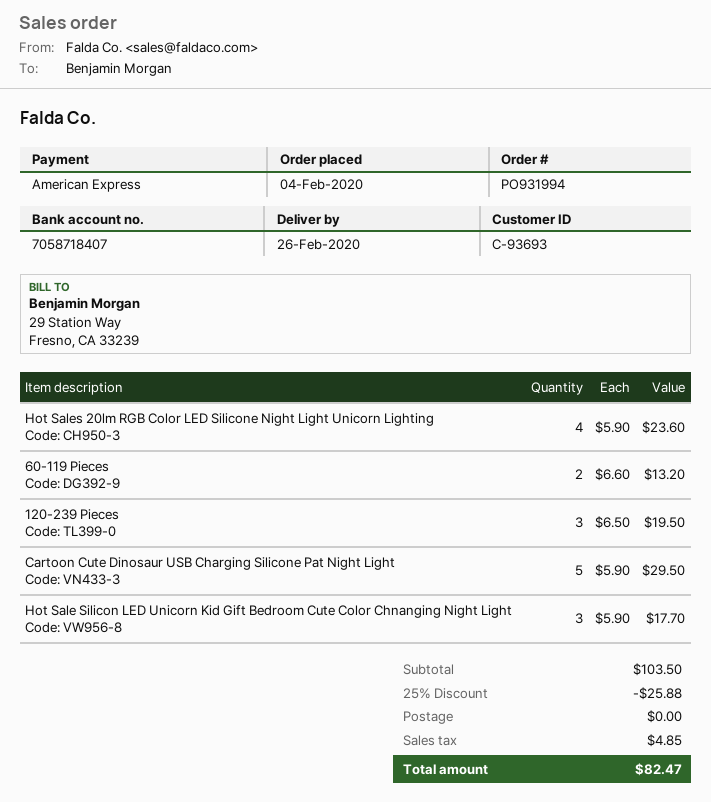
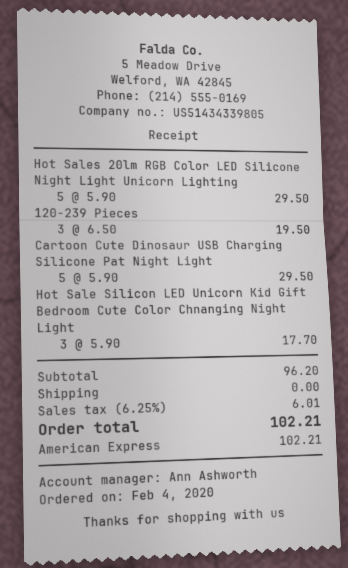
Hot Sales 20lm RGB Color LED Silicone Night Light Unicorn Lighting: 4 x 5.90 = 23.60 -> 5 x 5.90 = 29.50
60-119 Pieces: 2 x 6.60 = 13.20 -> none
subtotal: 103.50 -> 96.20
discount: 25% = 25.88 -> none
tax: 4.85 -> 6.01
total: 82.47 -> 102.21

